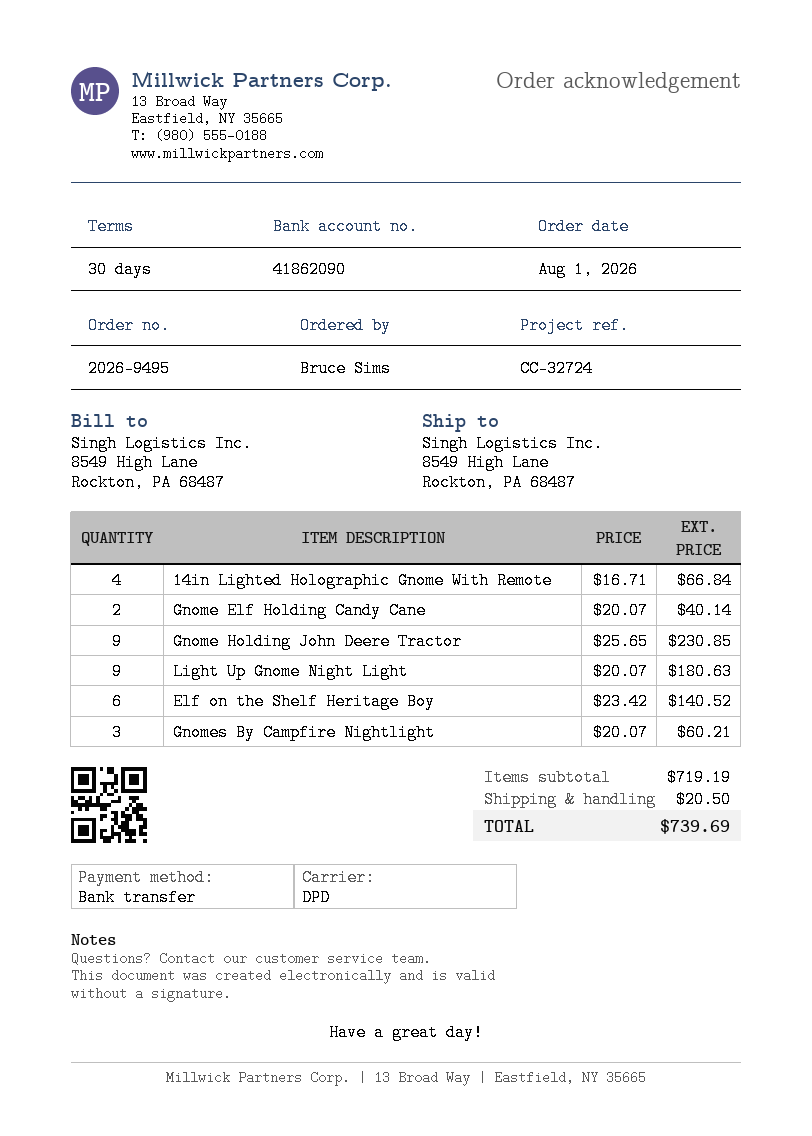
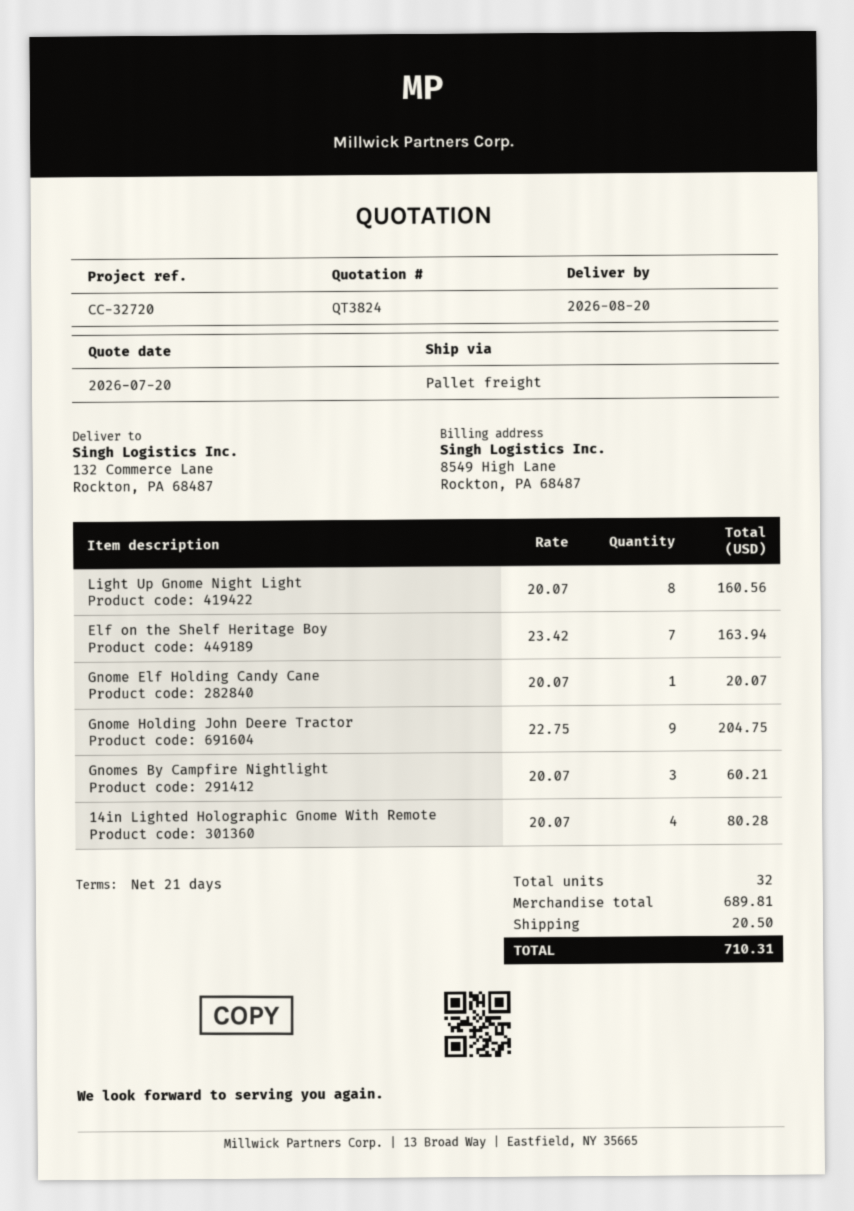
payment terms: 30 days -> 21 days
reference: CC-32724 -> CC-32720
shipping method: DPD -> pallet freight
ship to: 8549 High Lane, Rockton, PA 68487 -> 132 Commerce Lane, Rockton, PA 68487
14in Lighted Holographic Gnome With Remote: 4 x 16.71 = 66.84 -> 4 x 20.07 = 80.28
Gnome Elf Holding Candy Cane: 2 x 20.07 = 40.14 -> 1 x 20.07 = 20.07
Gnome Holding John Deere Tractor: 9 x 25.65 = 230.85 -> 9 x 22.75 = 204.75
Light Up Gnome Night Light: 9 x 20.07 = 180.63 -> 8 x 20.07 = 160.56
Elf on the Shelf Heritage Boy: 6 x 23.42 = 140.52 -> 7 x 23.42 = 163.94
subtotal: 719.19 -> 689.81
total: 739.69 -> 710.31

